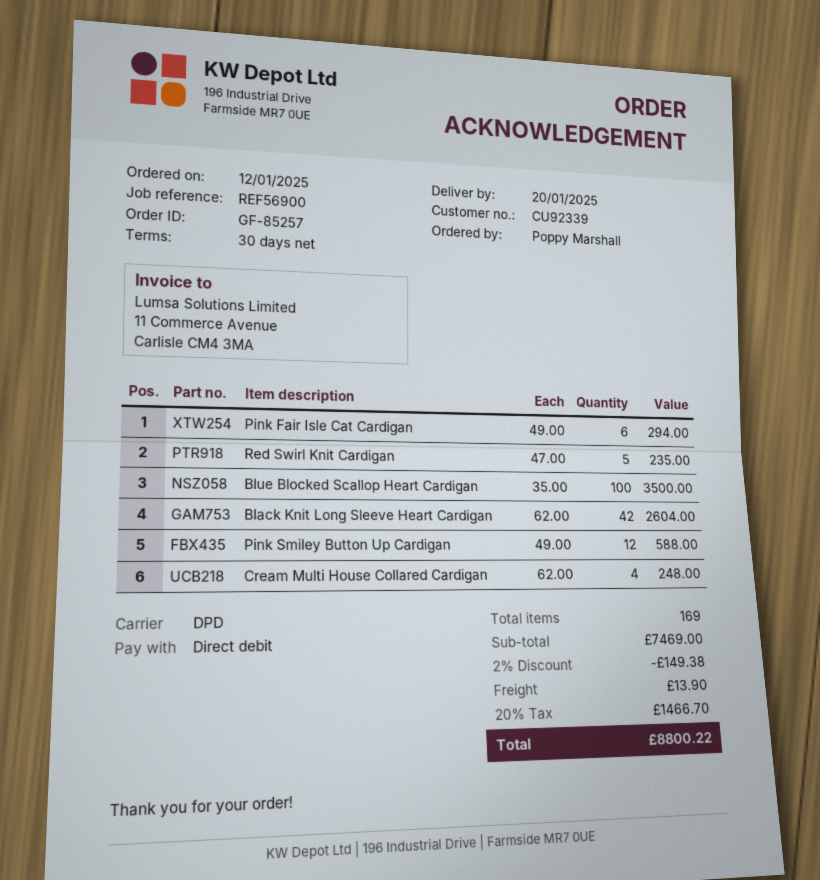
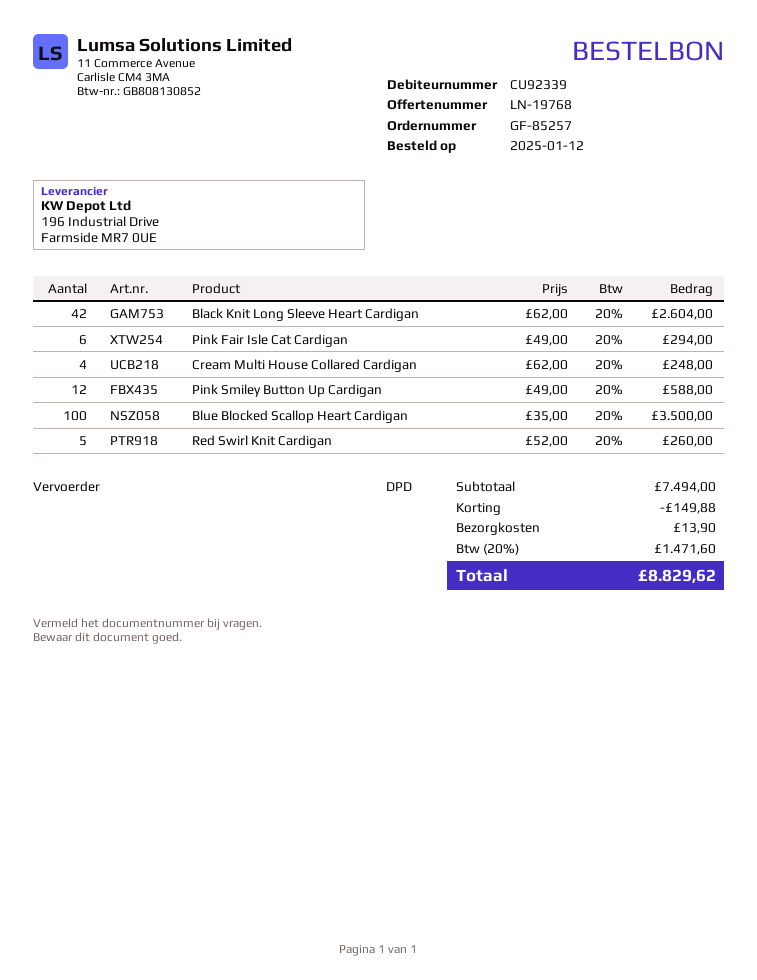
Red Swirl Knit Cardigan: 5 x 47.00 = 235.00 -> 5 x 52.00 = 260.00
subtotal: 7469.00 -> 7494.00
discount: 149.38 -> 149.88
tax: 20% = 1466.70 -> 20% = 1471.60
total: 8800.22 -> 8829.62

